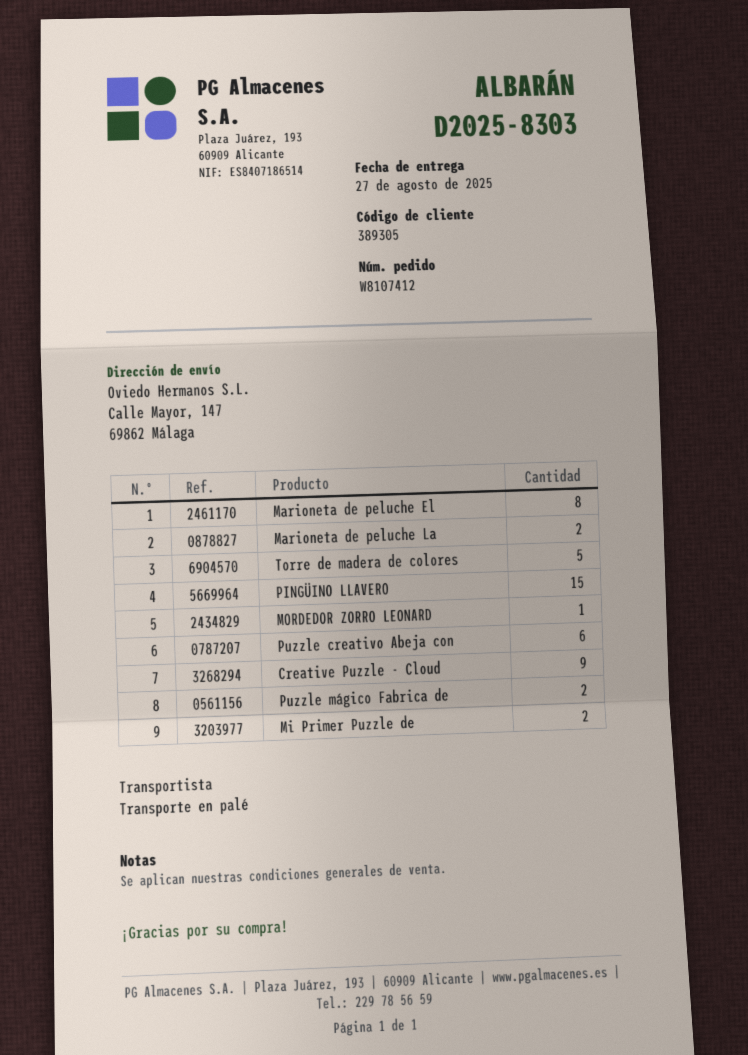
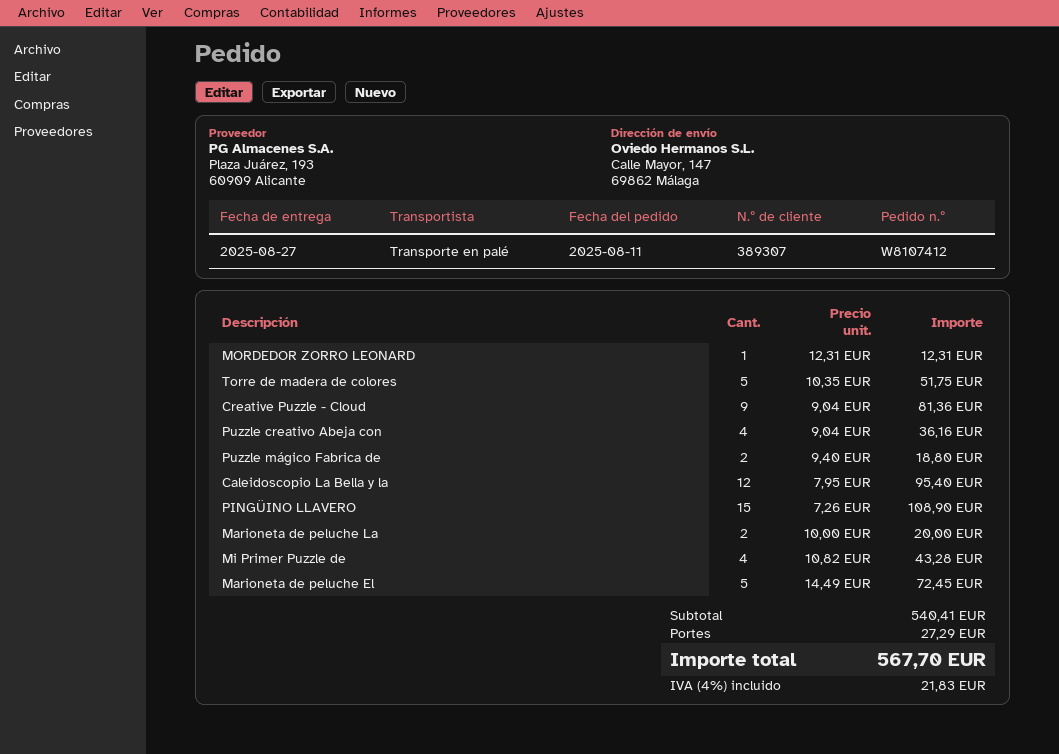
customer number: 389305 -> 389307
Marioneta de peluche El: 8 -> 5
Puzzle creativo Abeja con: 6 -> 4
Mi Primer Puzzle de: 2 -> 4
Caleidoscopio La Bella y la: none -> 12

